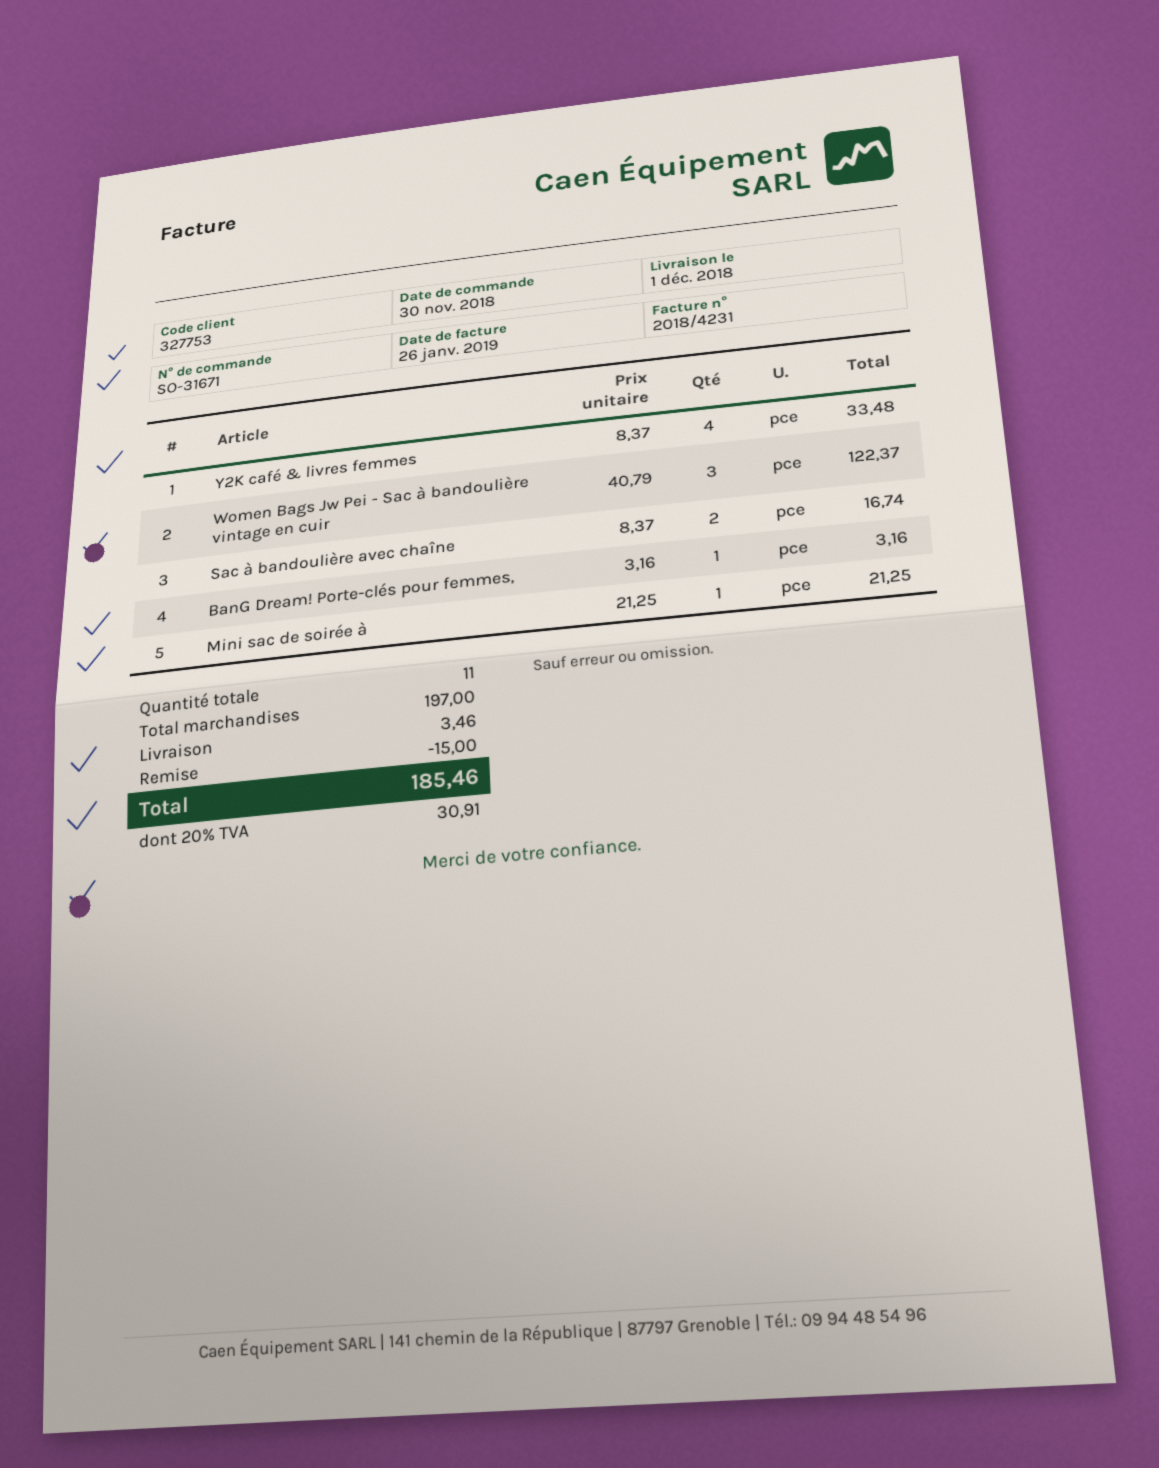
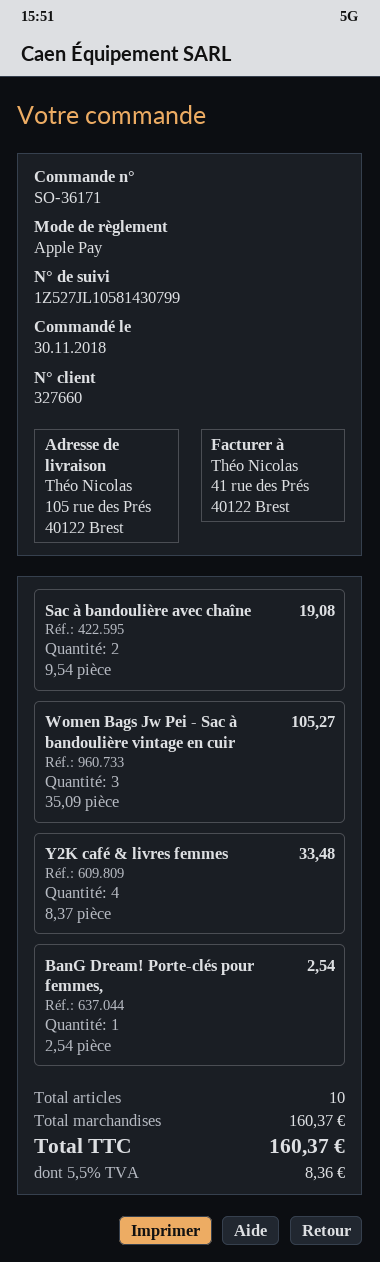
order number: SO-31671 -> SO-36171
customer number: 327753 -> 327660
Women Bags Jw Pei - Sac à bandoulière vintage en cuir: 3 x 40.79 = 122.37 -> 3 x 35.09 = 105.27
Sac à bandoulière avec chaîne: 2 x 8.37 = 16.74 -> 2 x 9.54 = 19.08
BanG Dream! Porte-clés pour femmes,: 1 x 3.16 = 3.16 -> 1 x 2.54 = 2.54
Mini sac de soirée à: 1 x 21.25 = 21.25 -> none
total quantity: 11 -> 10
subtotal: 197.00 -> 160.37
discount: 15.00 -> none
shipping: 3.46 -> none
tax: 20% = 30.91 -> 5.5% = 8.36
total: 185.46 -> 160.37

